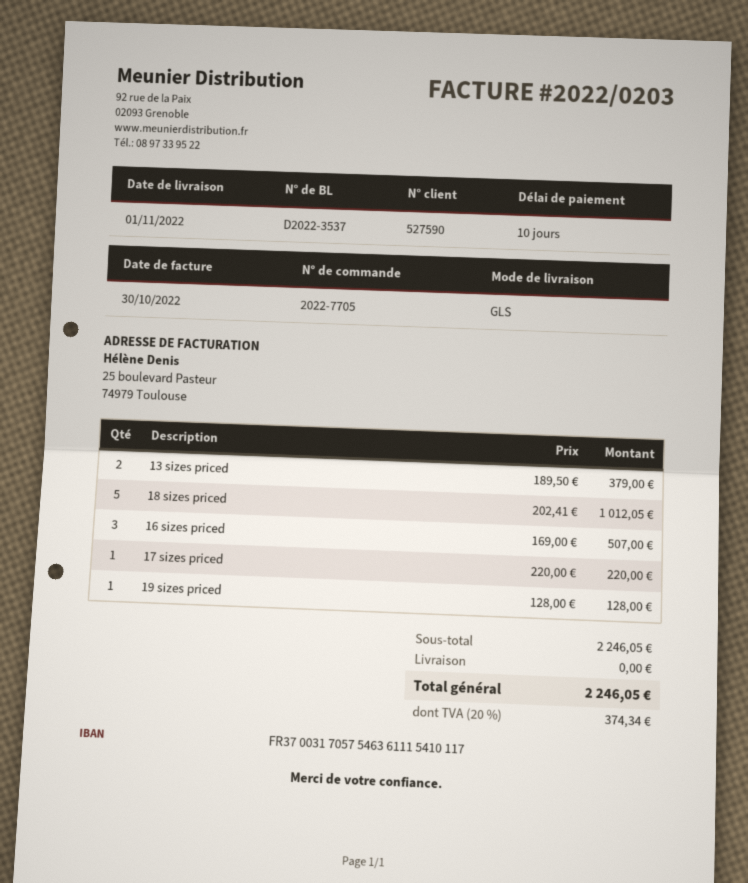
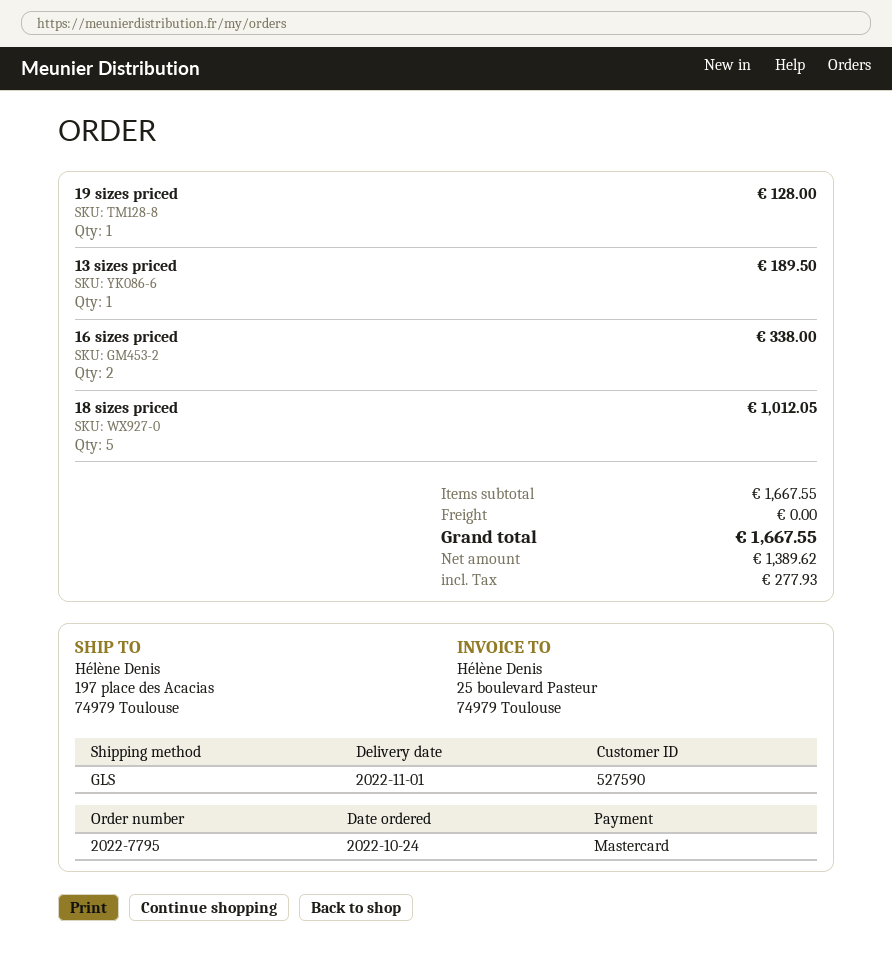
order number: 2022-7705 -> 2022-7795
13 sizes priced: 2 for 379.00 -> 1 for 189.50
16 sizes priced: 3 for 507.00 -> 2 for 338.00
17 sizes priced: 1 for 220.00 -> none
subtotal: 2246.05 -> 1667.55
tax: 374.34 -> 277.93
total: 2246.05 -> 1667.55

